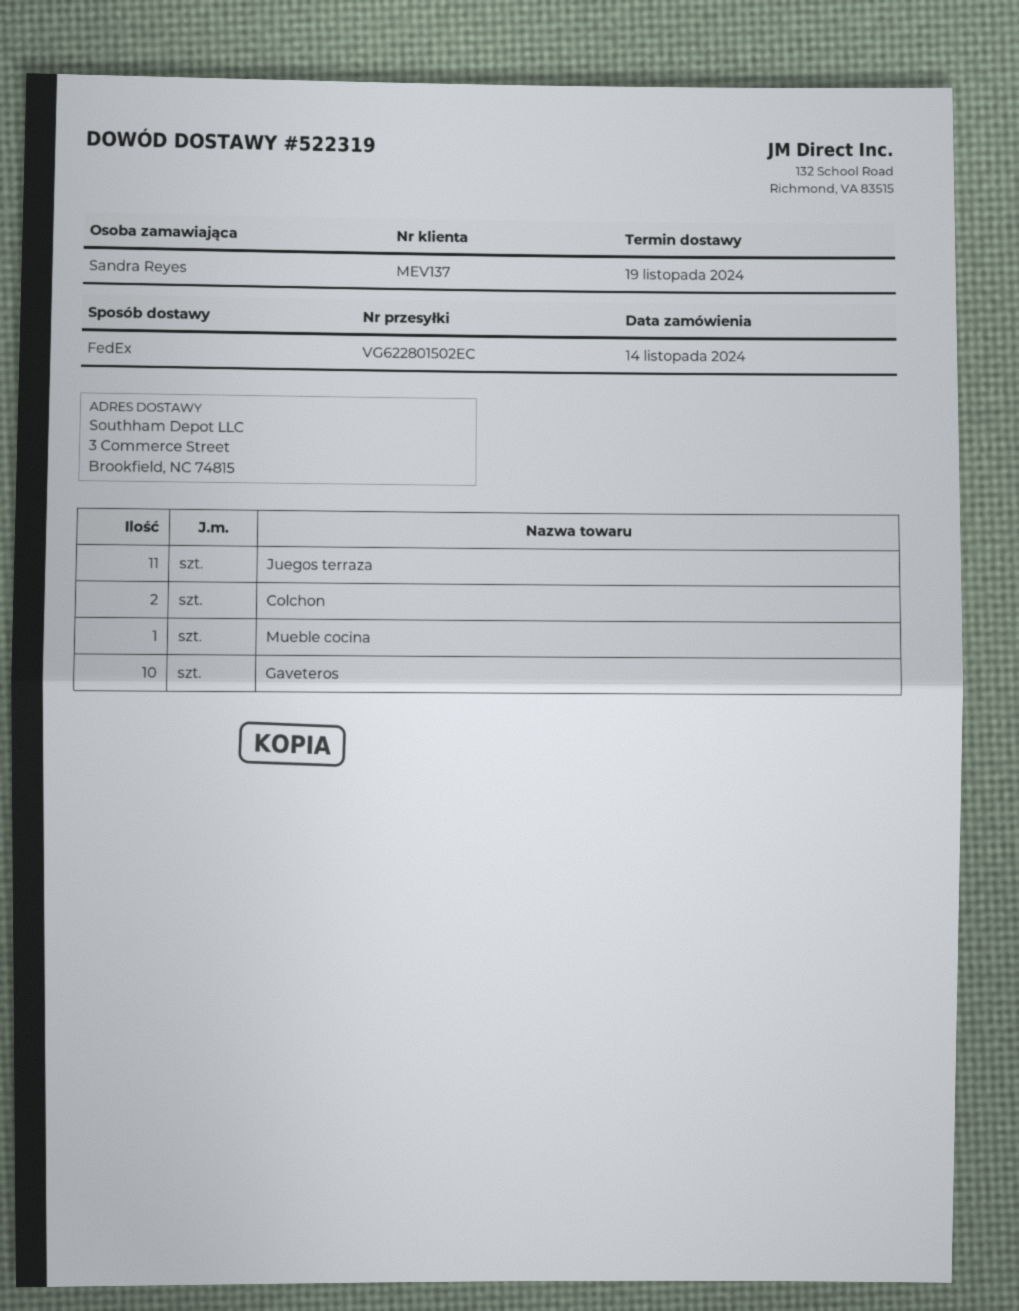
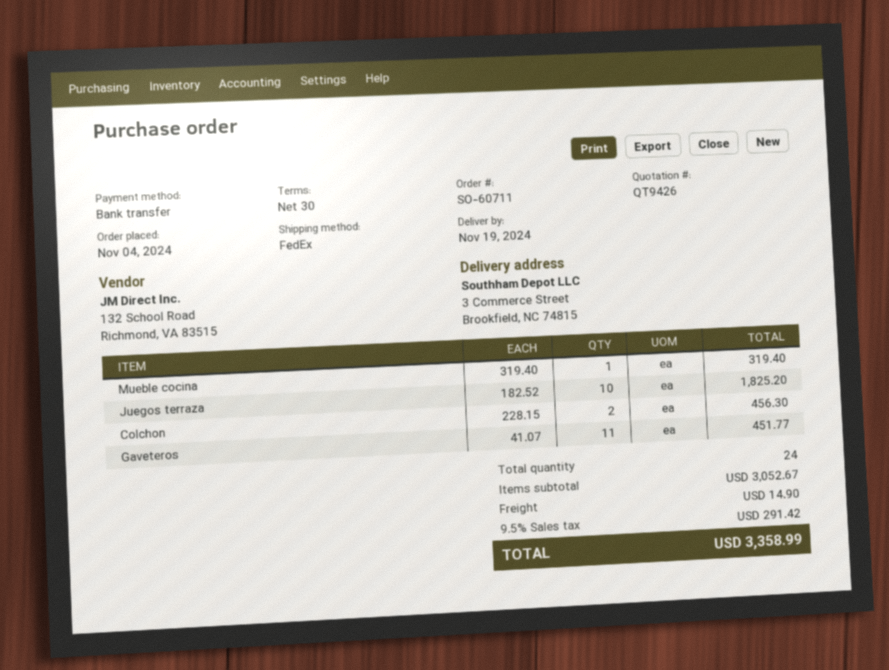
order date: 2024-11-14 -> 2024-11-04
Juegos terraza: 11 -> 10
Gaveteros: 10 -> 11

